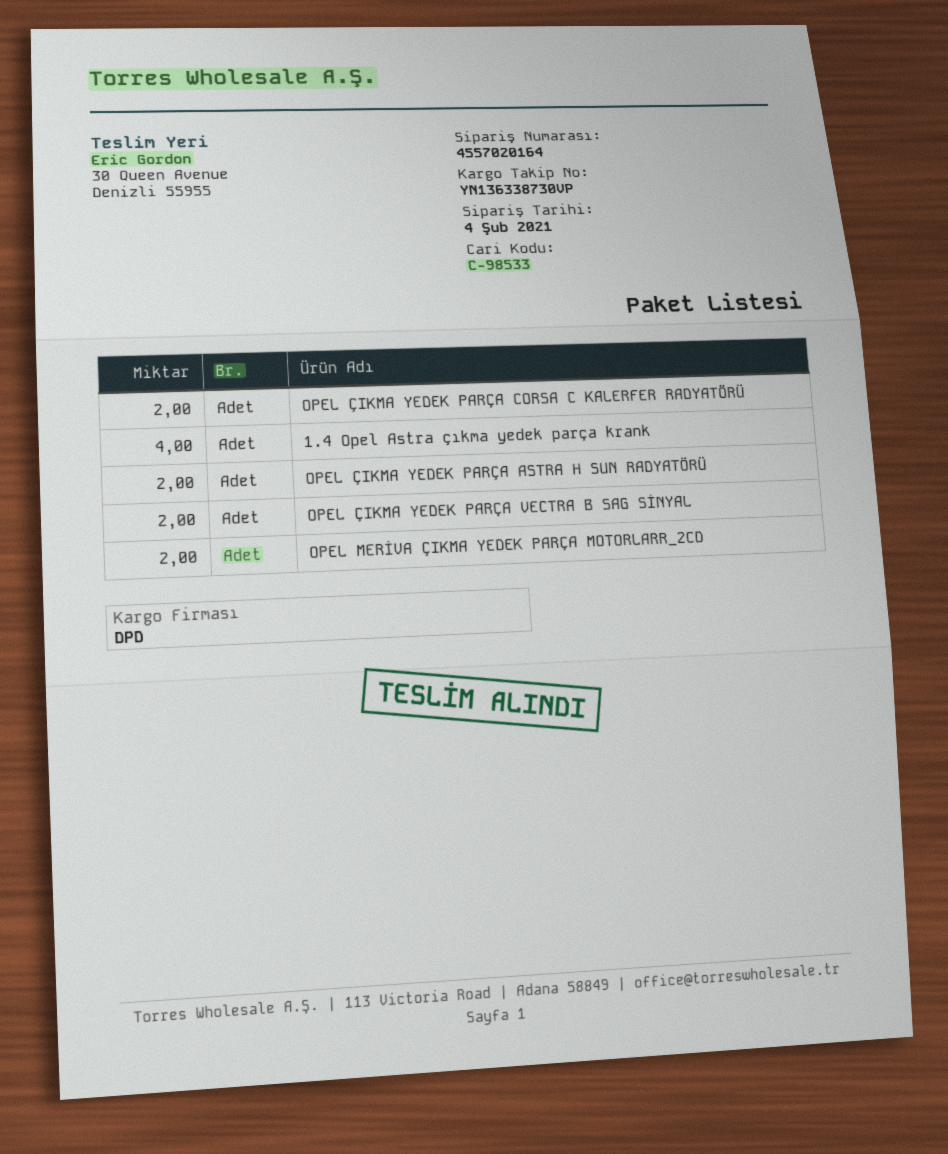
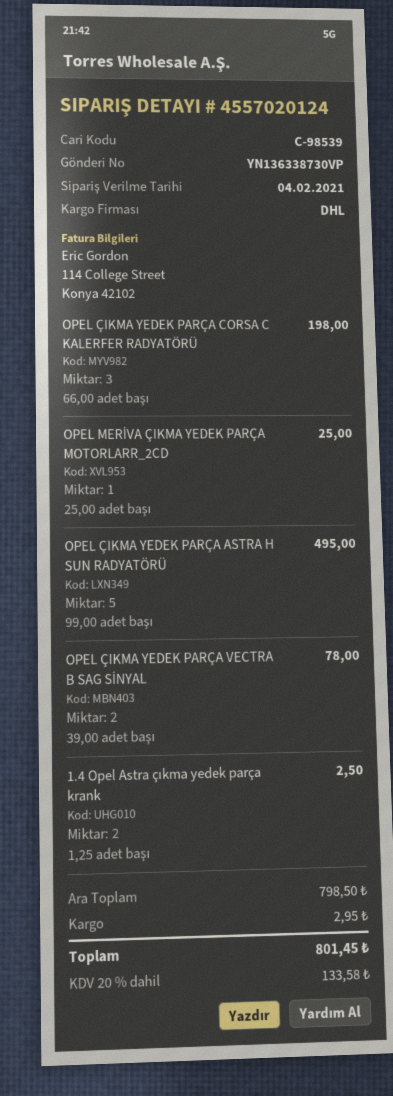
order number: 4557020164 -> 4557020124
customer number: C-98533 -> C-98539
shipping method: DPD -> DHL
OPEL ÇIKMA YEDEK PARÇA CORSA C KALERFER RADYATÖRÜ: 2 -> 3
1.4 Opel Astra çıkma yedek parça krank: 4 -> 2
OPEL ÇIKMA YEDEK PARÇA ASTRA H SUN RADYATÖRÜ: 2 -> 5
OPEL MERİVA ÇIKMA YEDEK PARÇA MOTORLARR_2CD: 2 -> 1

